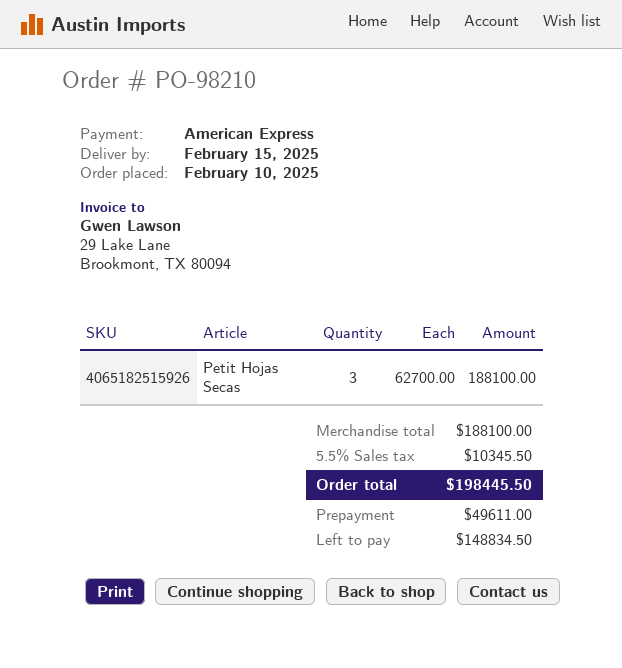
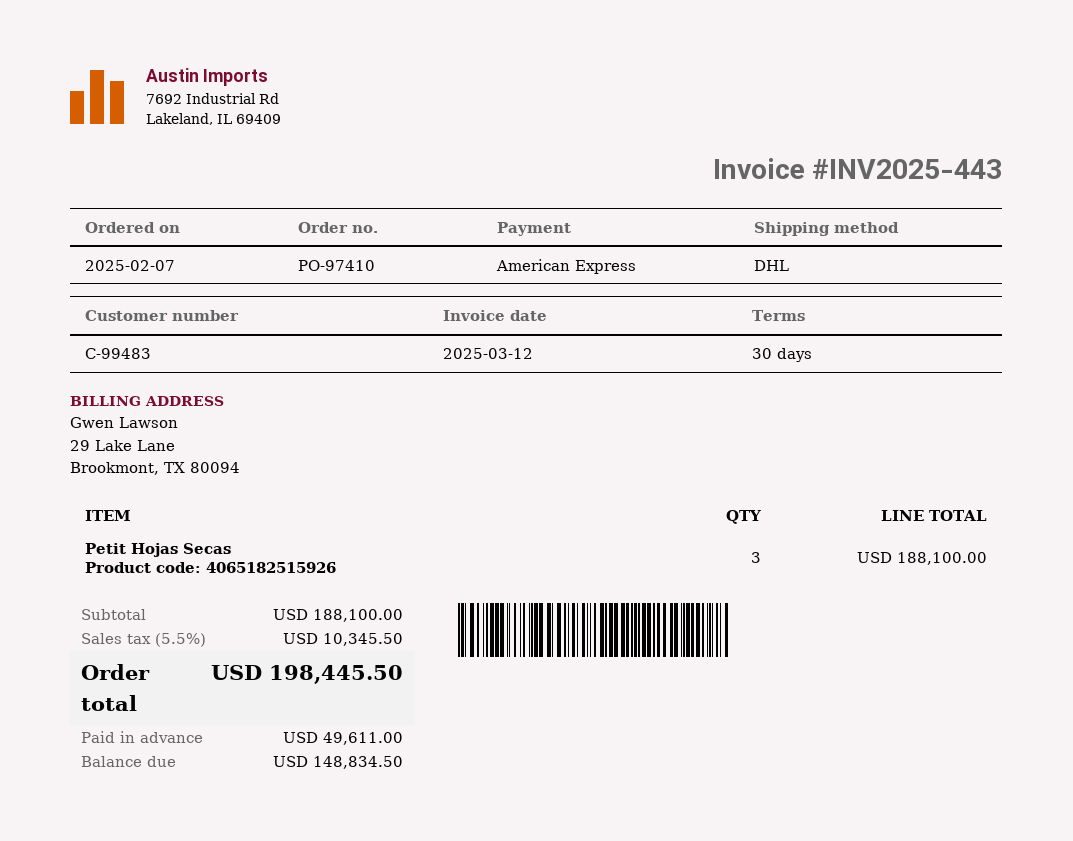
order number: PO-98210 -> PO-97410
order date: 2025-02-10 -> 2025-02-07

